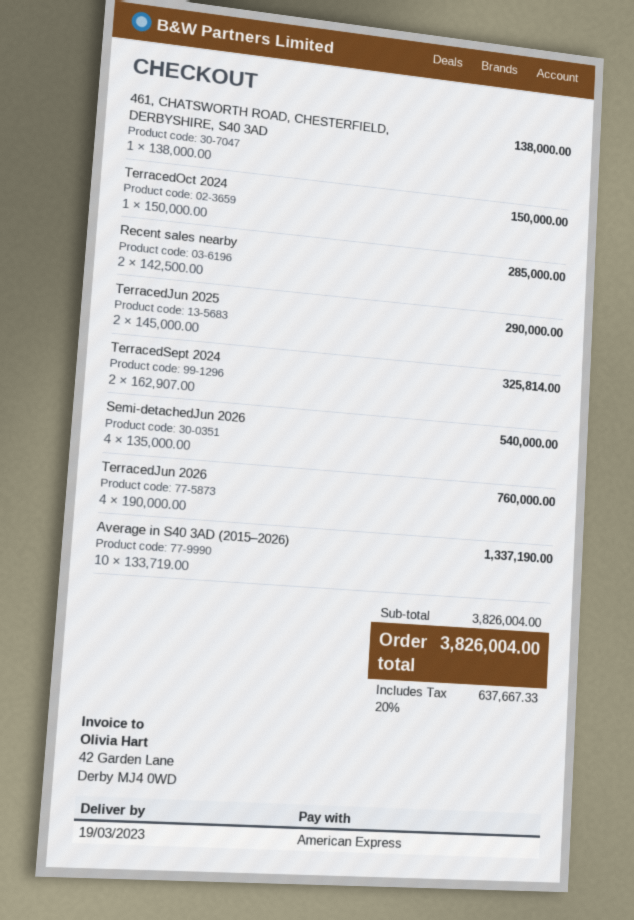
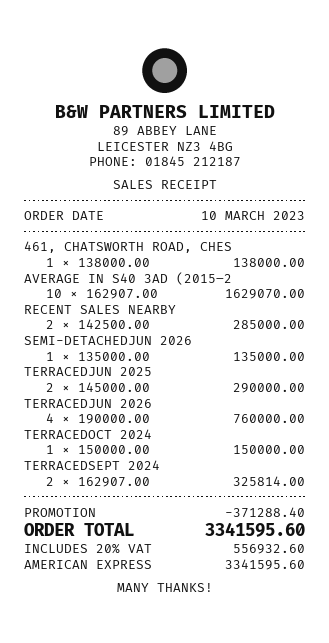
Semi-detachedJun 2026: 4 x 135000.00 = 540000.00 -> 1 x 135000.00 = 135000.00
Average in S40 3AD (2015–2026): 10 x 133719.00 = 1337190.00 -> 10 x 162907.00 = 1629070.00
discount: none -> 371288.40
tax: 20% = 637667.33 -> 20% = 556932.60
total: 3826004.00 -> 3341595.60

